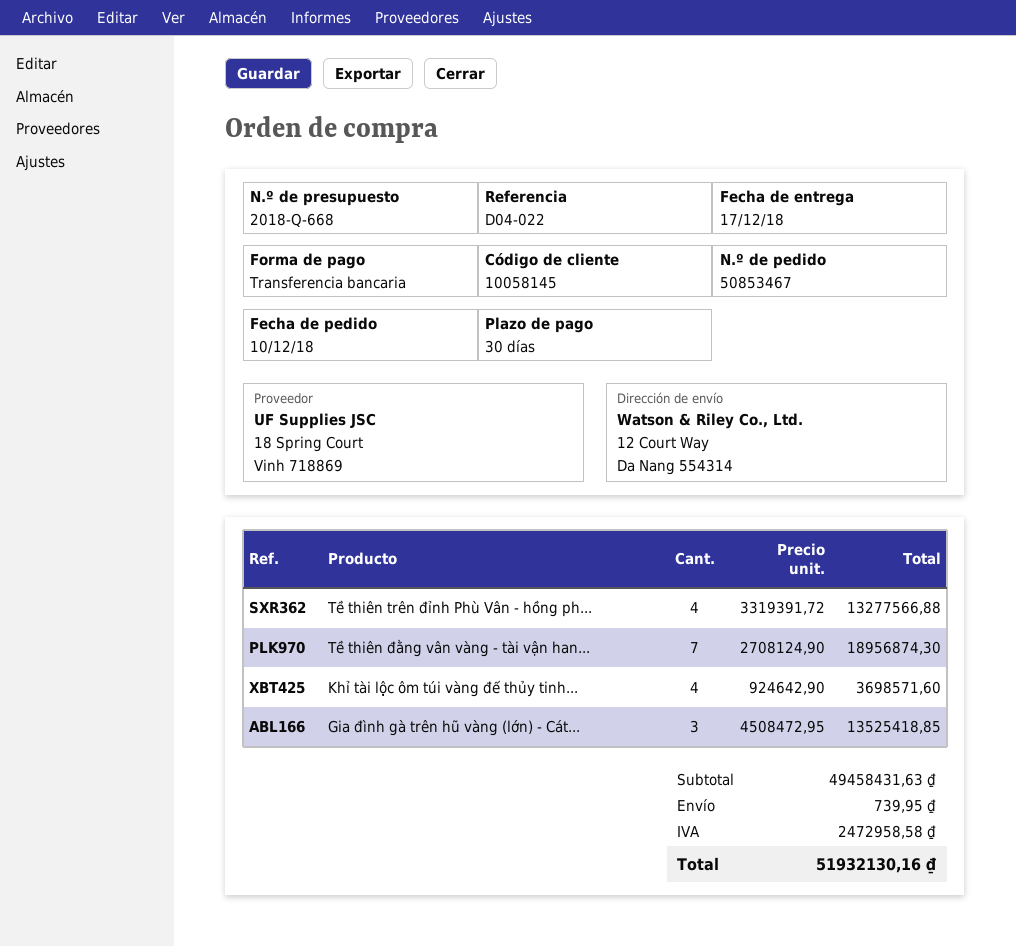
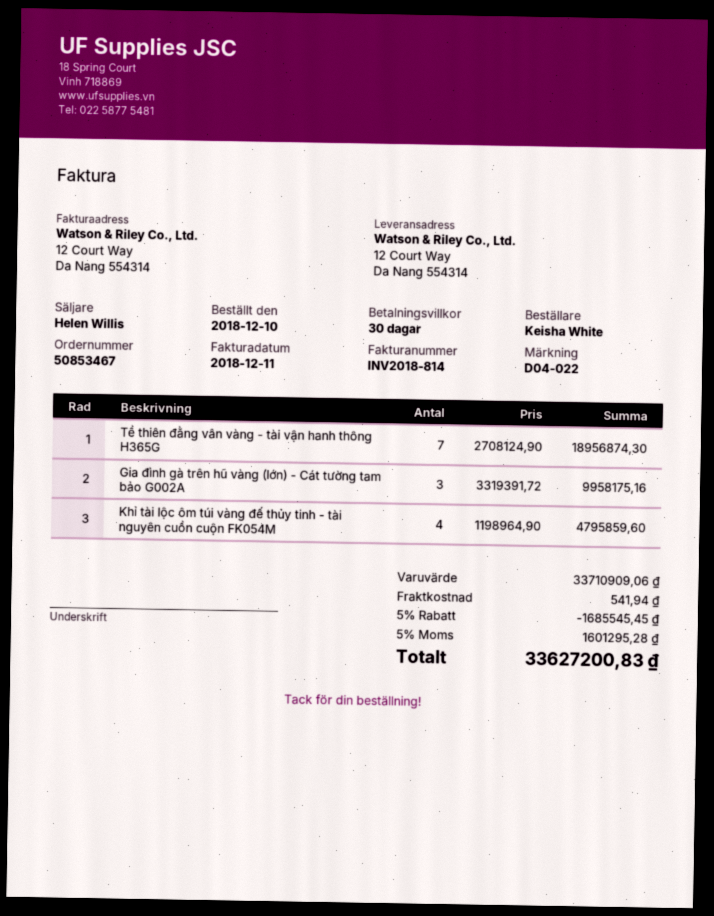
Tề thiên trên đỉnh Phù Vân - hồng ph...: 4 x 3319391.72 = 13277566.88 -> none
Khỉ tài lộc ôm túi vàng đế thủy tinh...: 4 x 924642.90 = 3698571.60 -> 4 x 1198964.90 = 4795859.60
Gia đình gà trên hũ vàng (lớn) - Cát...: 3 x 4508472.95 = 13525418.85 -> 3 x 3319391.72 = 9958175.16
subtotal: 49458431.63 -> 33710909.06
discount: none -> 5% = 1685545.45
shipping: 739.95 -> 541.94
tax: 2472958.58 -> 1601295.28
total: 51932130.16 -> 33627200.83

